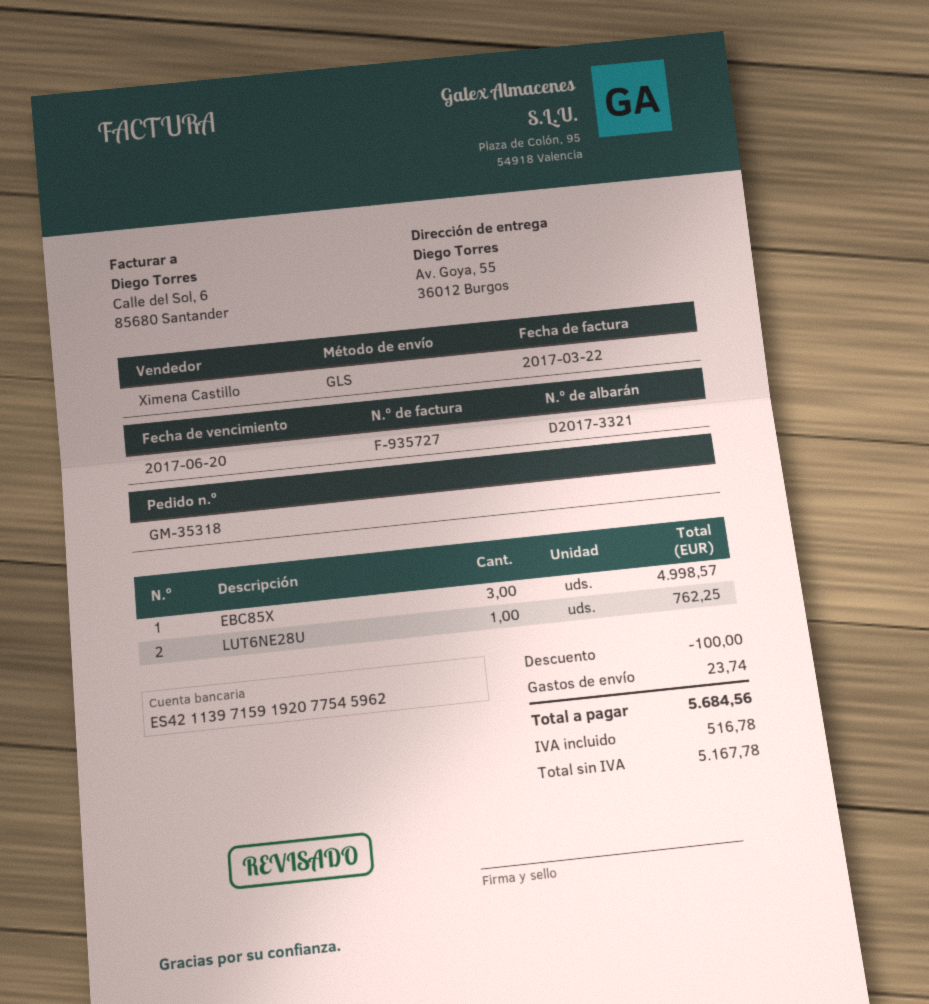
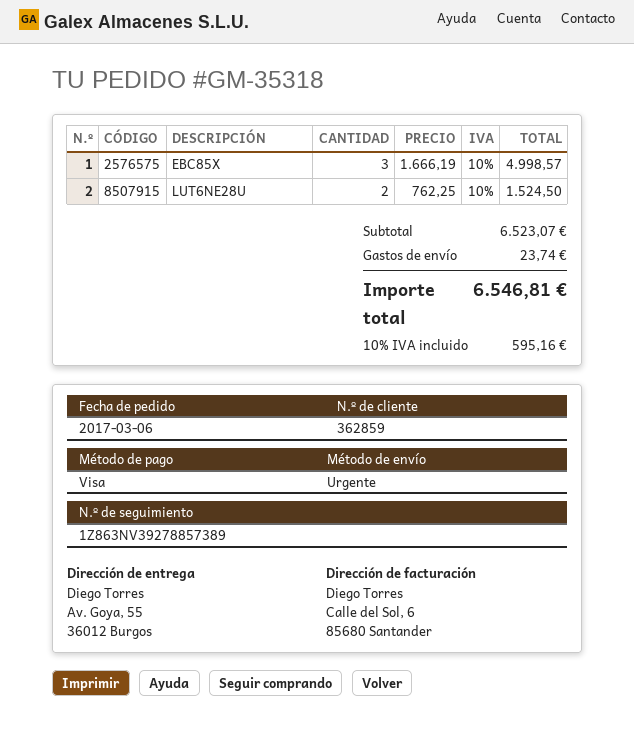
shipping method: GLS -> express
LUT6NE28U: 1 for 762.25 -> 2 for 1524.50
discount: 100.00 -> none
tax: 516.78 -> 595.16
total: 5684.56 -> 6546.81

